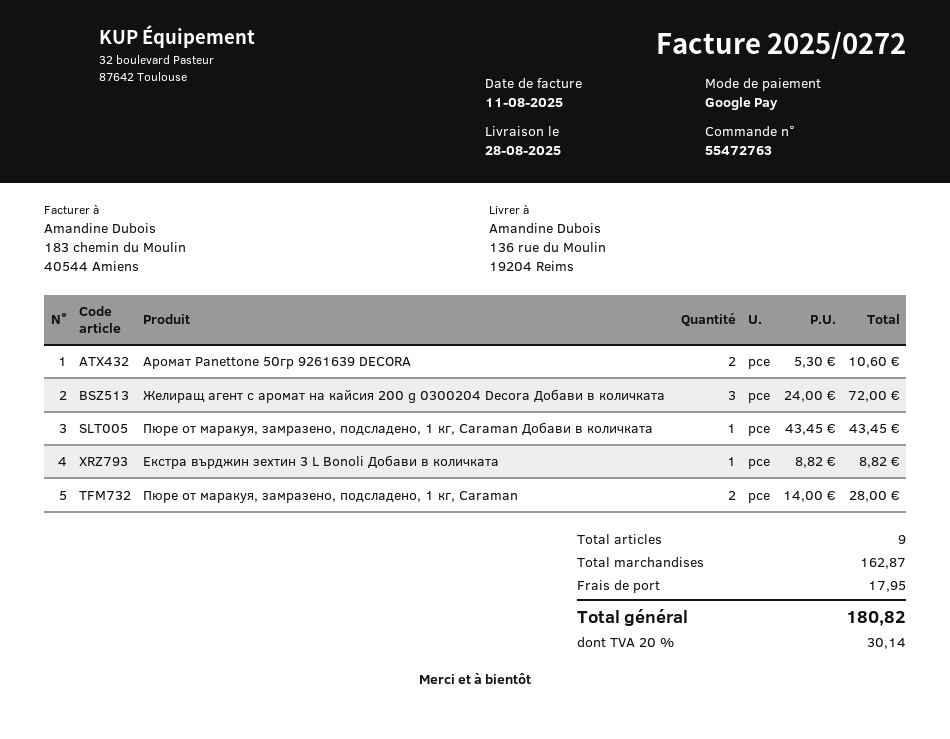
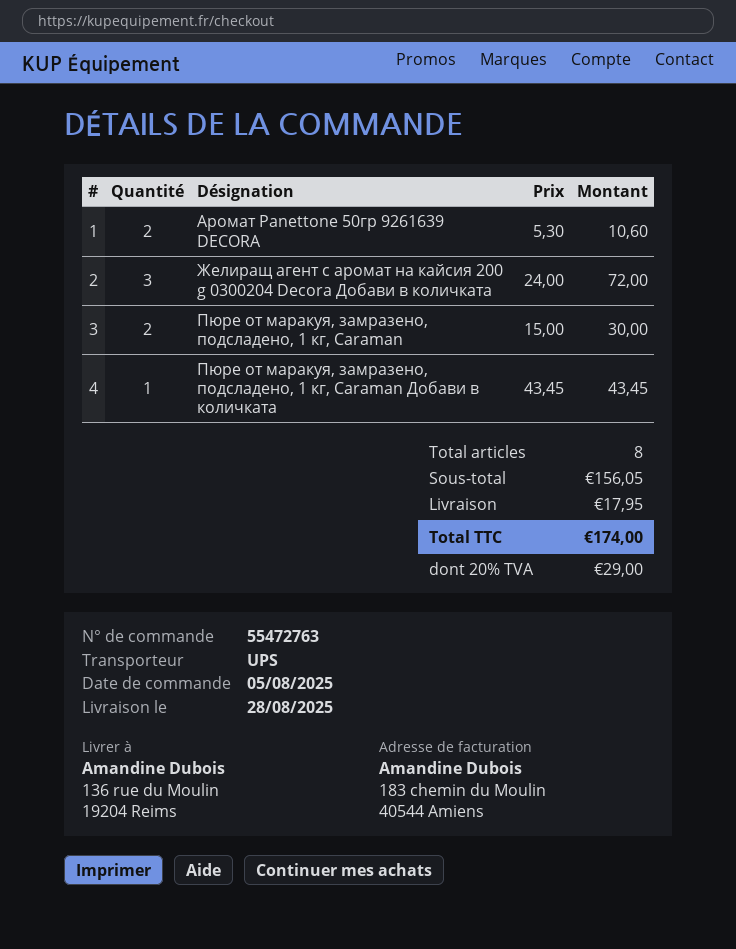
Екстра върджин зехтин 3 L Bonoli Добави в количката: 1 x 8.82 = 8.82 -> none
Пюре от маракуя, замразено, подсладено, 1 кг, Caraman: 2 x 14.00 = 28.00 -> 2 x 15.00 = 30.00
total quantity: 9 -> 8
subtotal: 162.87 -> 156.05
tax: 20% = 30.14 -> 20% = 29.00
total: 180.82 -> 174.00

